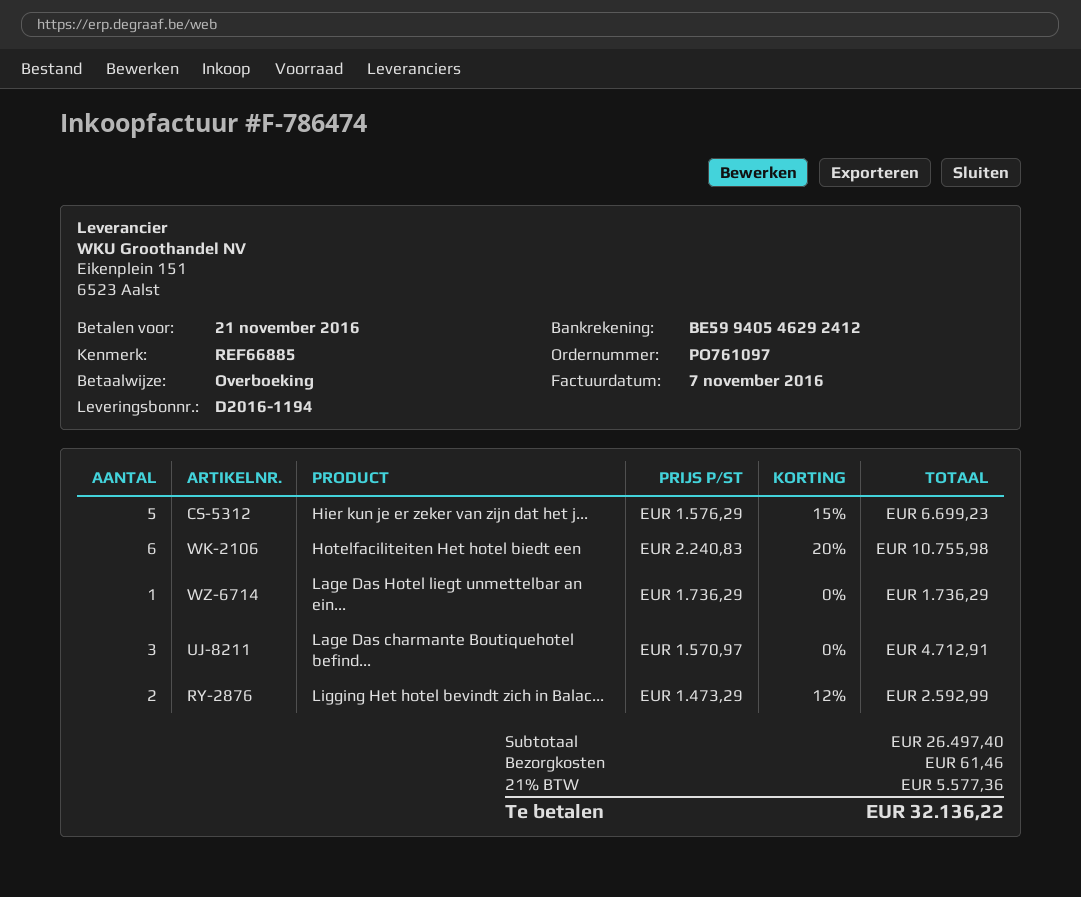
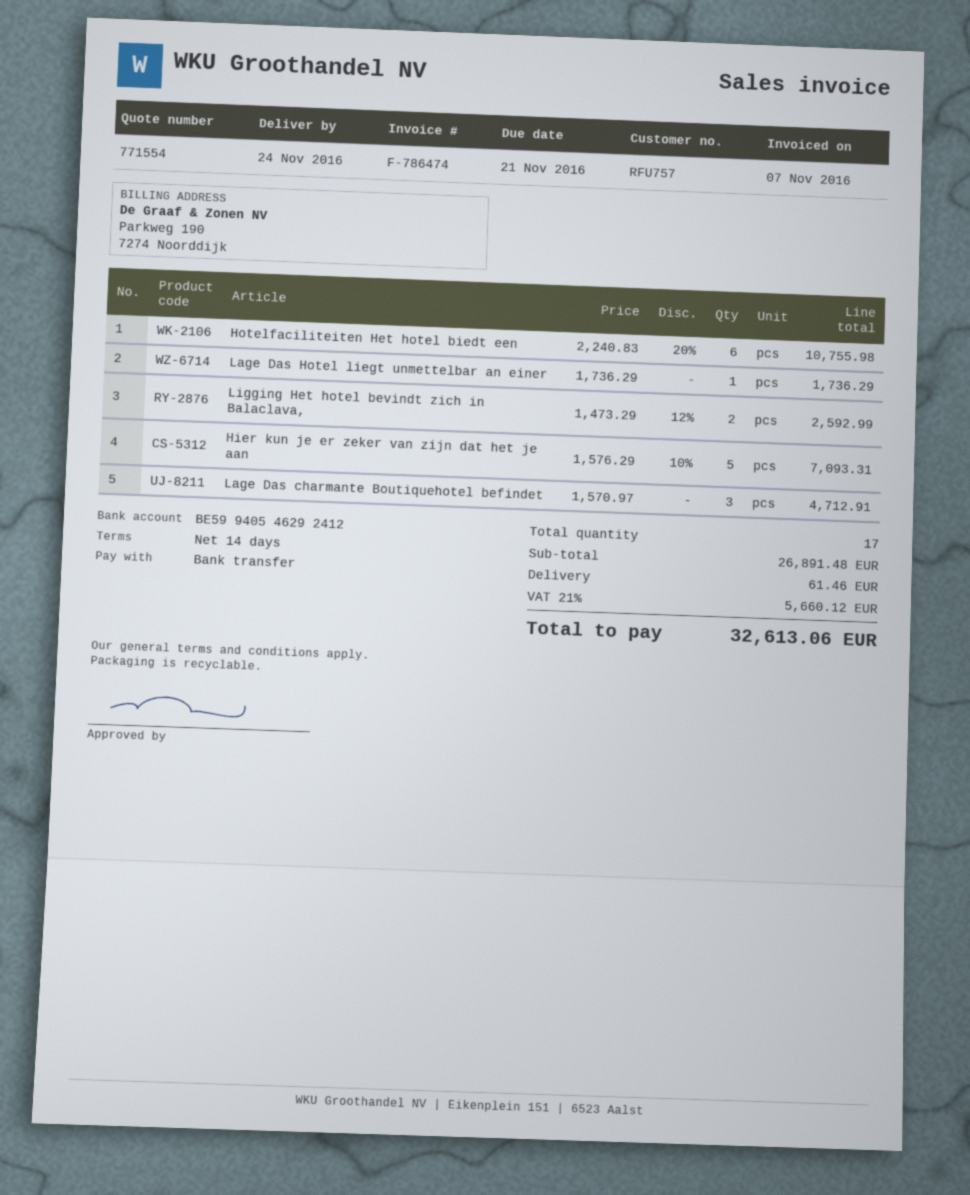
Hier kun je er zeker van zijn dat het j...: 5 x 1576.29 - 15% = 6699.23 -> 5 x 1576.29 - 10% = 7093.31
subtotal: 26497.40 -> 26891.48
tax: 21% = 5577.36 -> 21% = 5660.12
total: 32136.22 -> 32613.06

